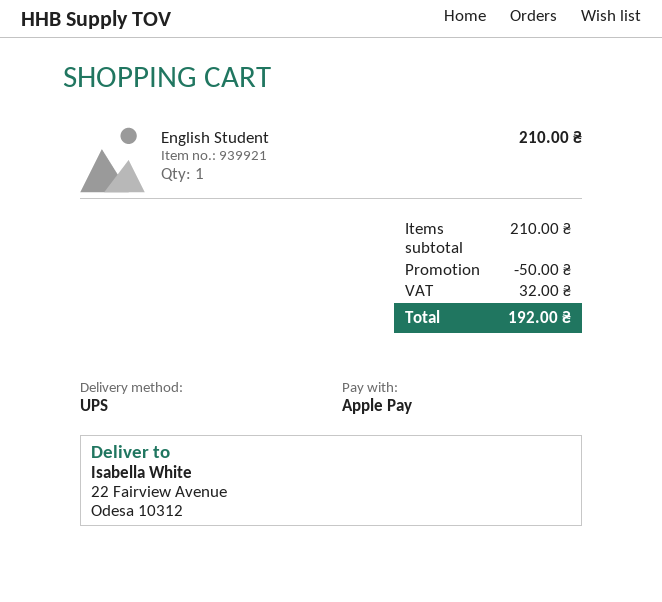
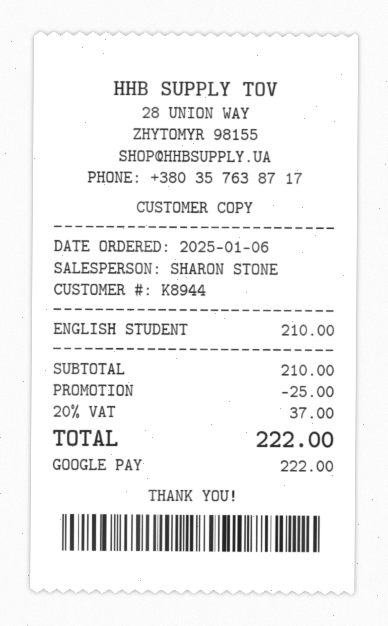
payment method: Apple Pay -> Google Pay
discount: 50.00 -> 25.00
tax: 32.00 -> 37.00
total: 192.00 -> 222.00

